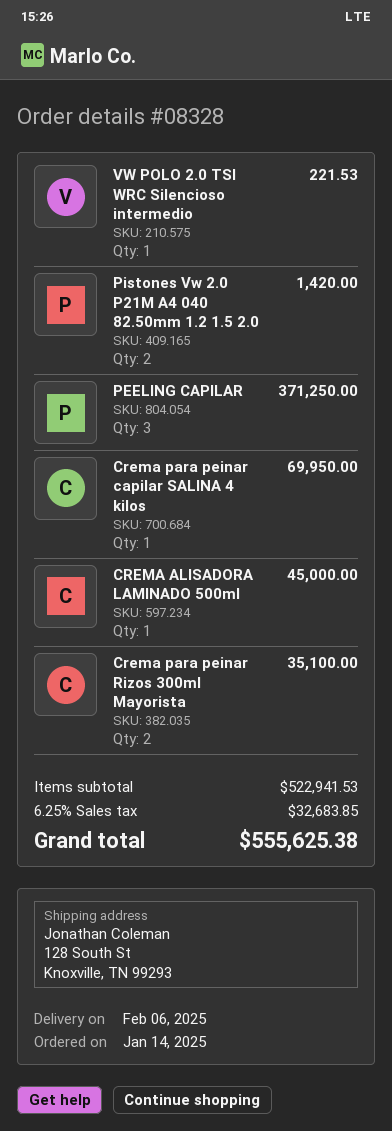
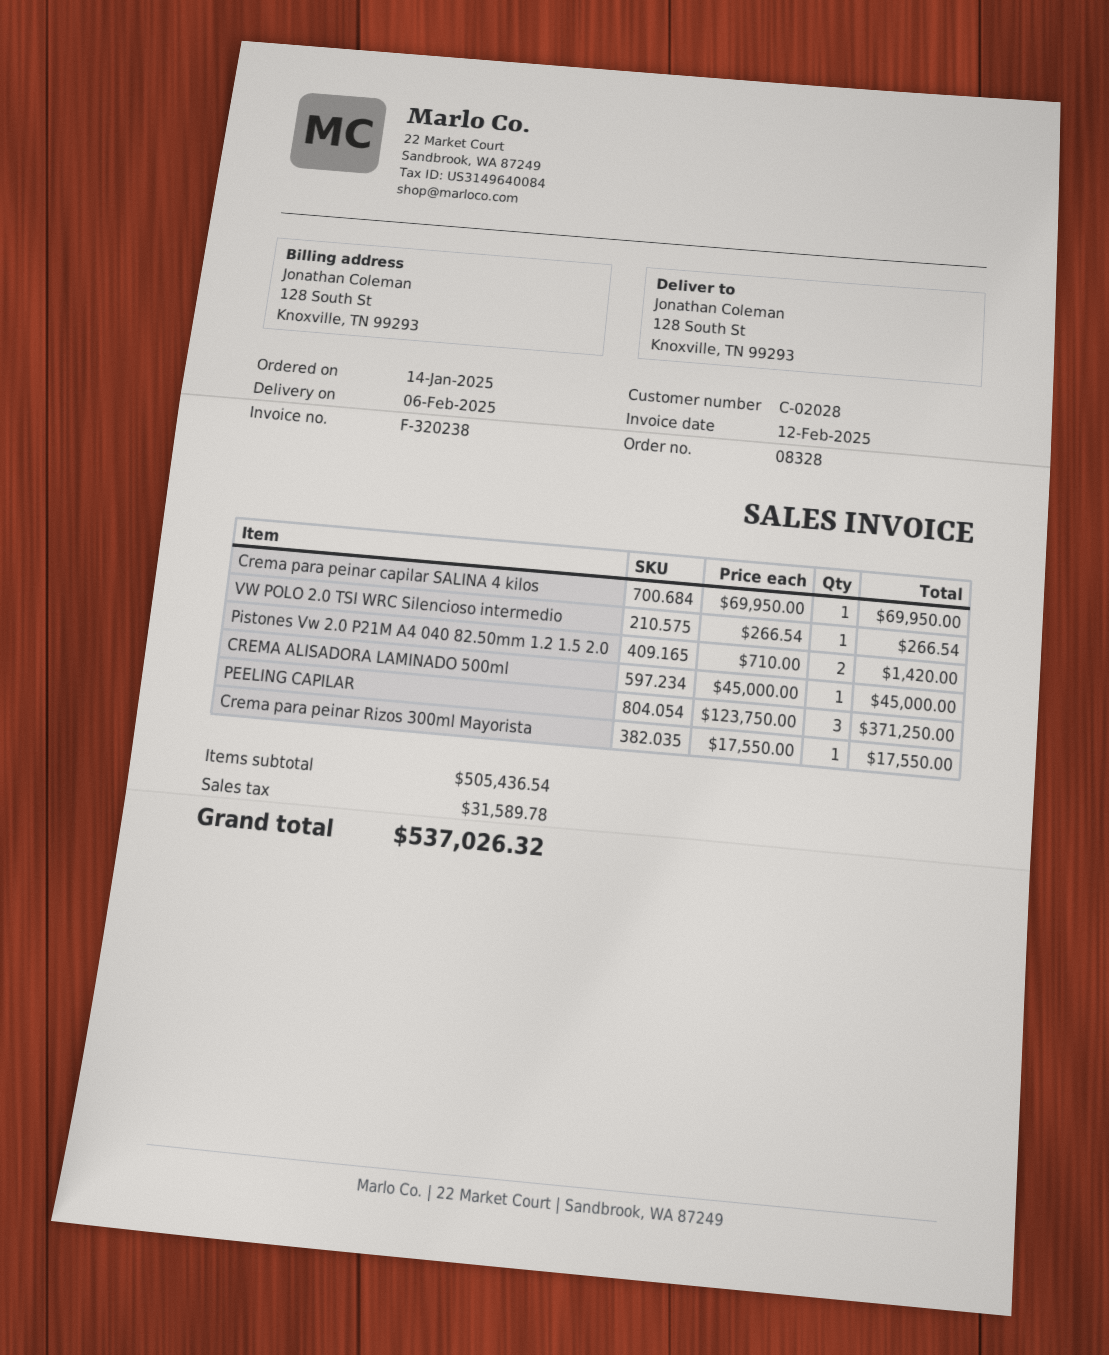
VW POLO 2.0 TSI WRC Silencioso intermedio: 1 for 221.53 -> 1 for 266.54
Crema para peinar Rizos 300ml Mayorista: 2 for 35100.00 -> 1 for 17550.00
subtotal: 522941.53 -> 505436.54
tax: 32683.85 -> 31589.78
total: 555625.38 -> 537026.32

